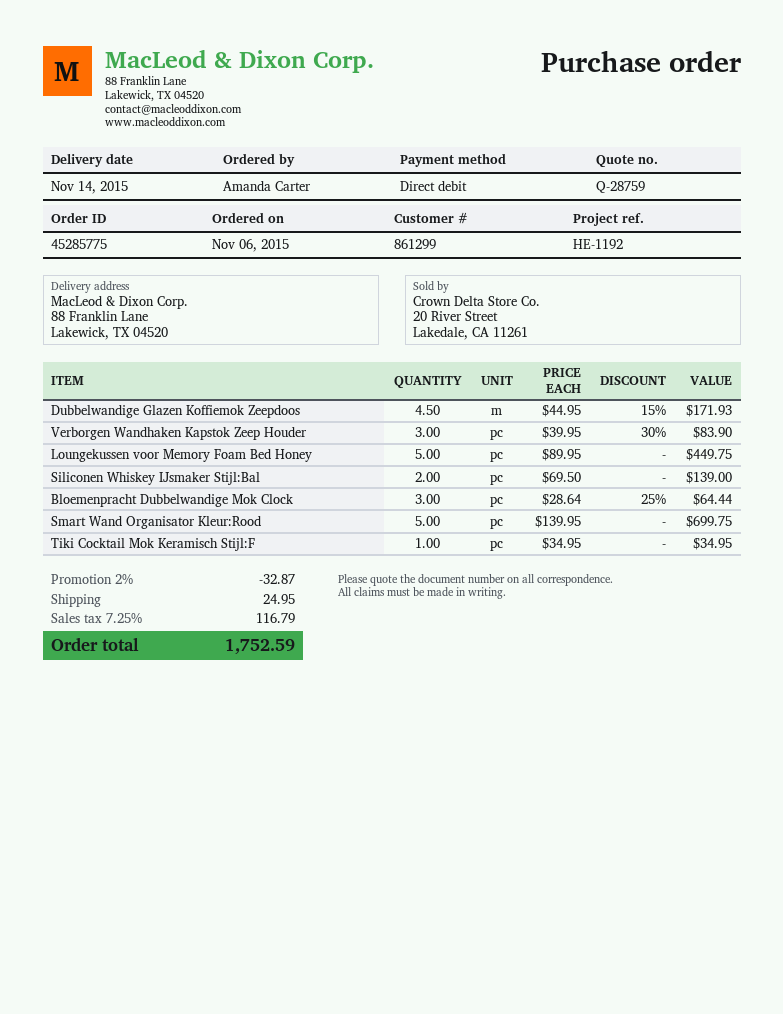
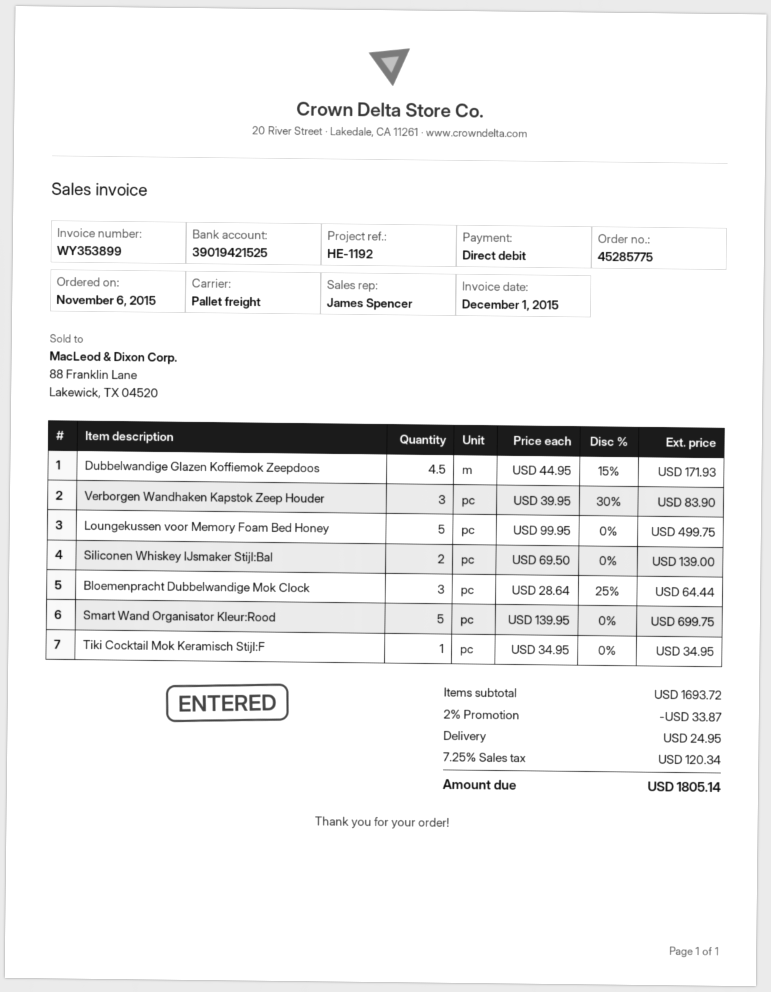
Loungekussen voor Memory Foam Bed Honey: 5 x 89.95 = 449.75 -> 5 x 99.95 = 499.75
discount: 2% = 32.87 -> 2% = 33.87
tax: 7.25% = 116.79 -> 7.25% = 120.34
total: 1752.59 -> 1805.14

